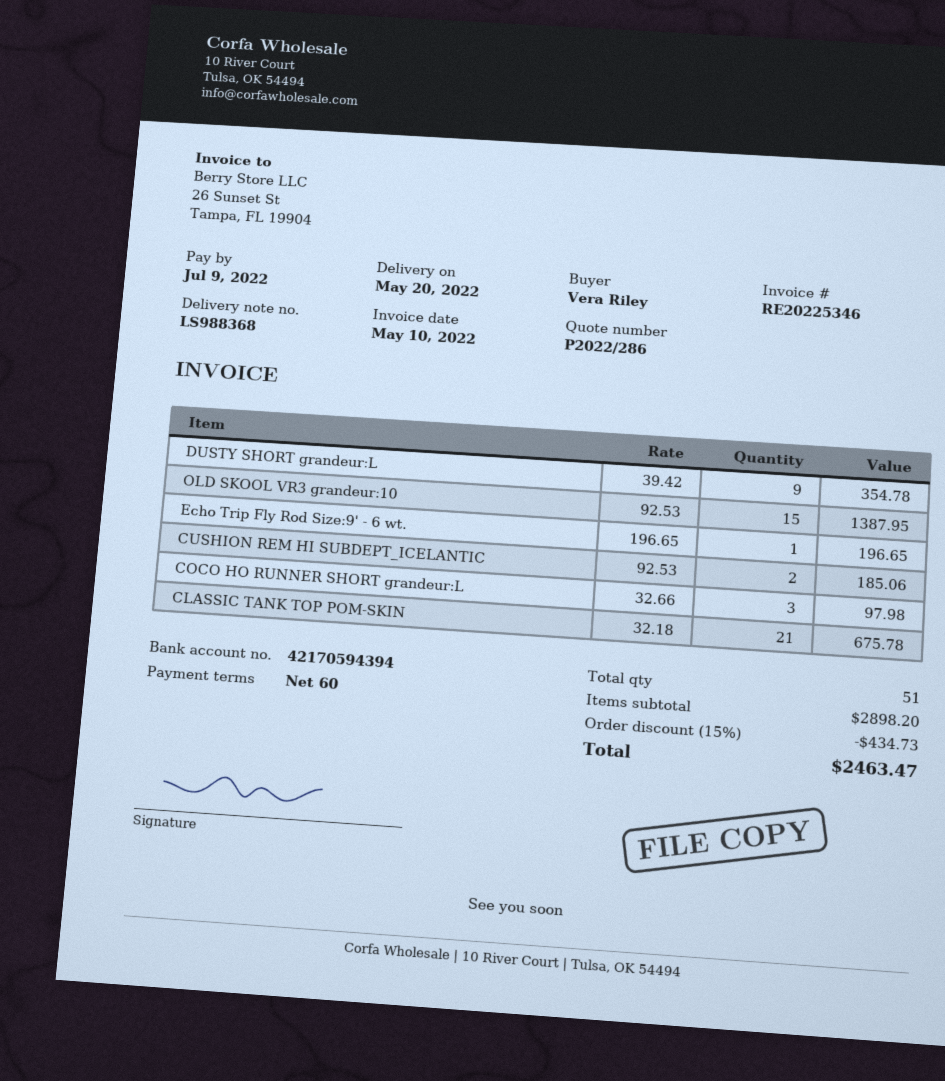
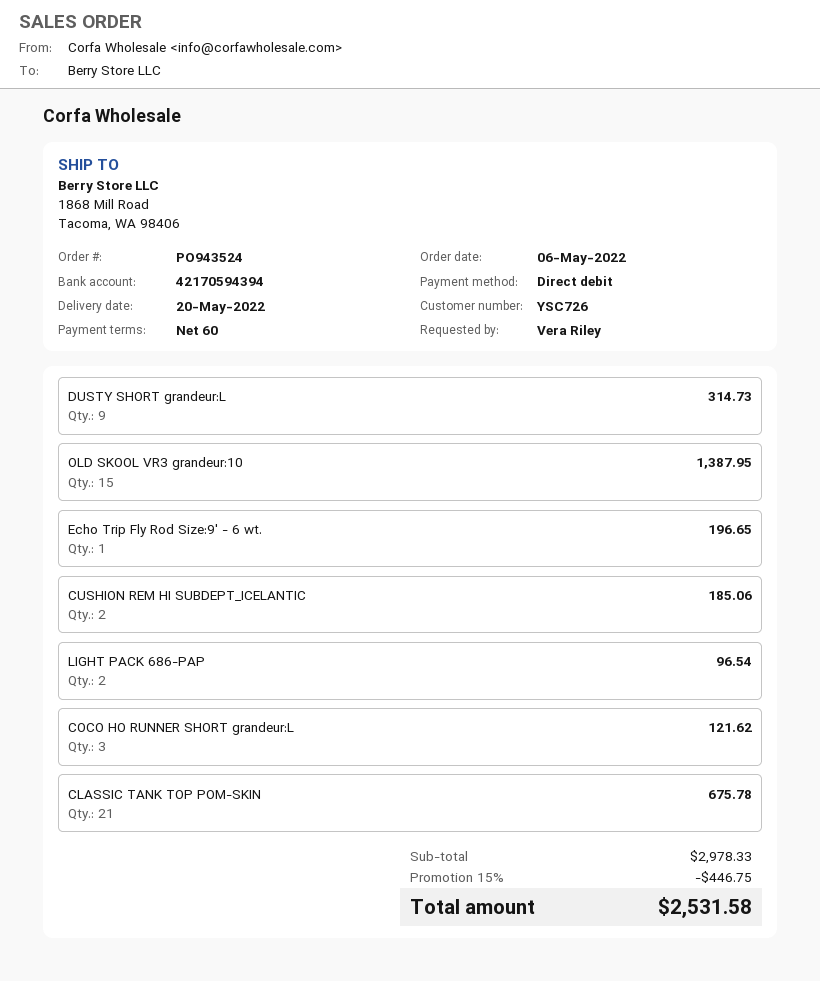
DUSTY SHORT grandeur:L: 9 for 354.78 -> 9 for 314.73
COCO HO RUNNER SHORT grandeur:L: 3 for 97.98 -> 3 for 121.62
LIGHT PACK 686-PAP: none -> 2 for 96.54
subtotal: 2898.20 -> 2978.33
discount: 15% = 434.73 -> 15% = 446.75
total: 2463.47 -> 2531.58

